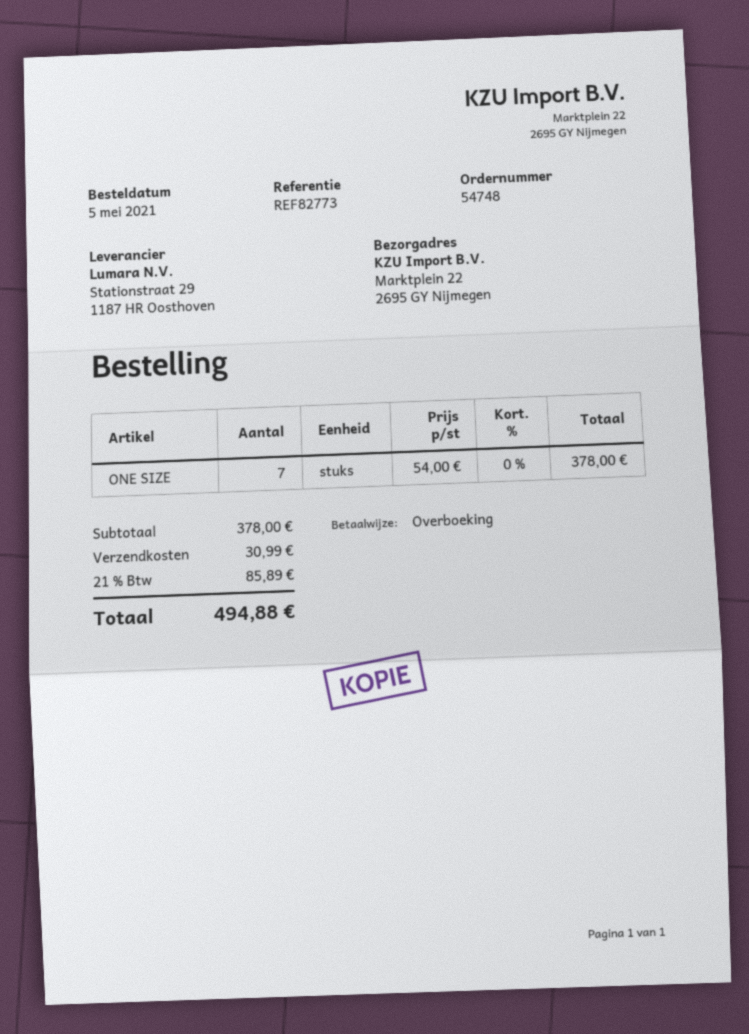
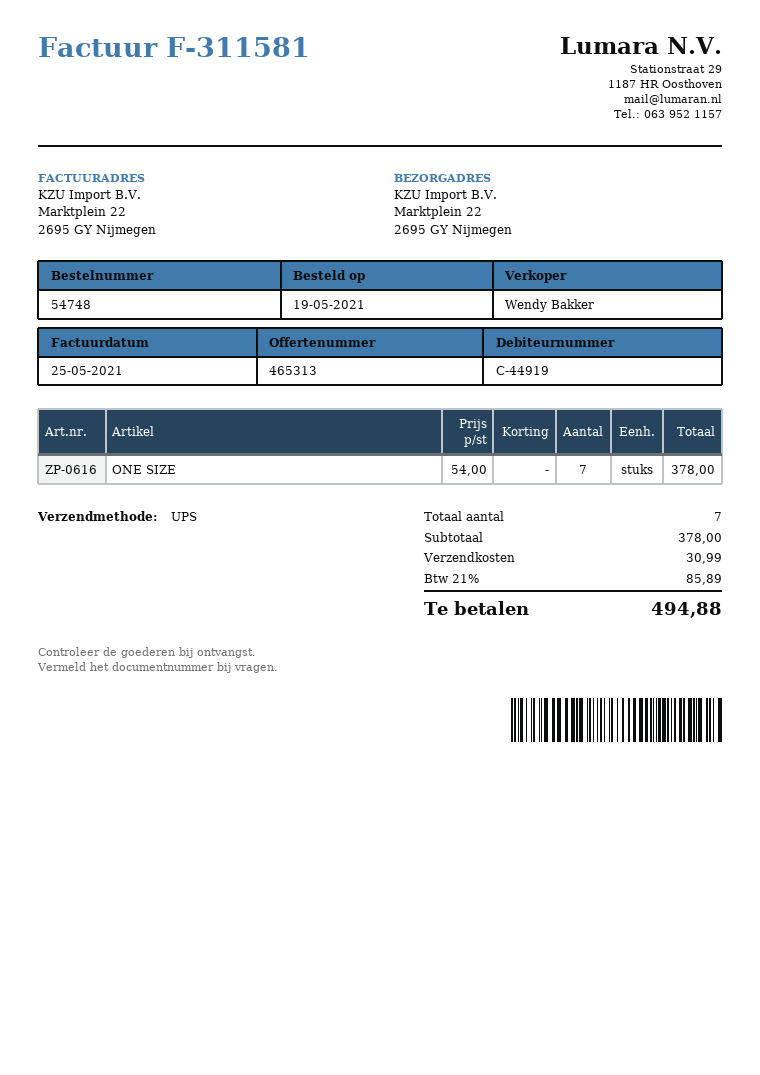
order date: 2021-05-05 -> 2021-05-19

